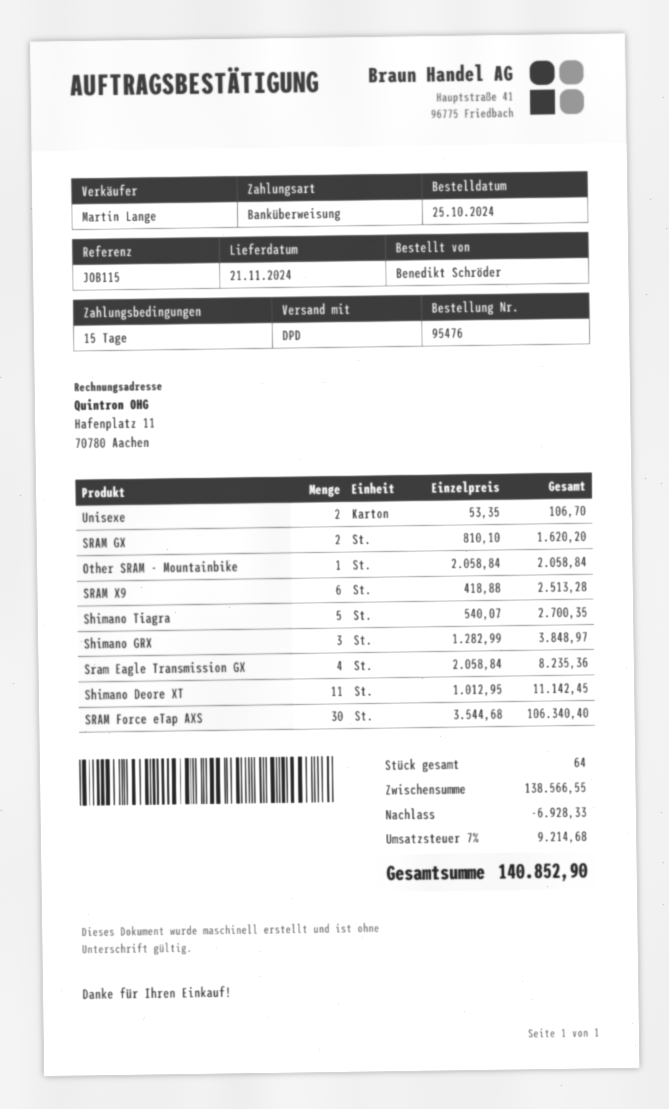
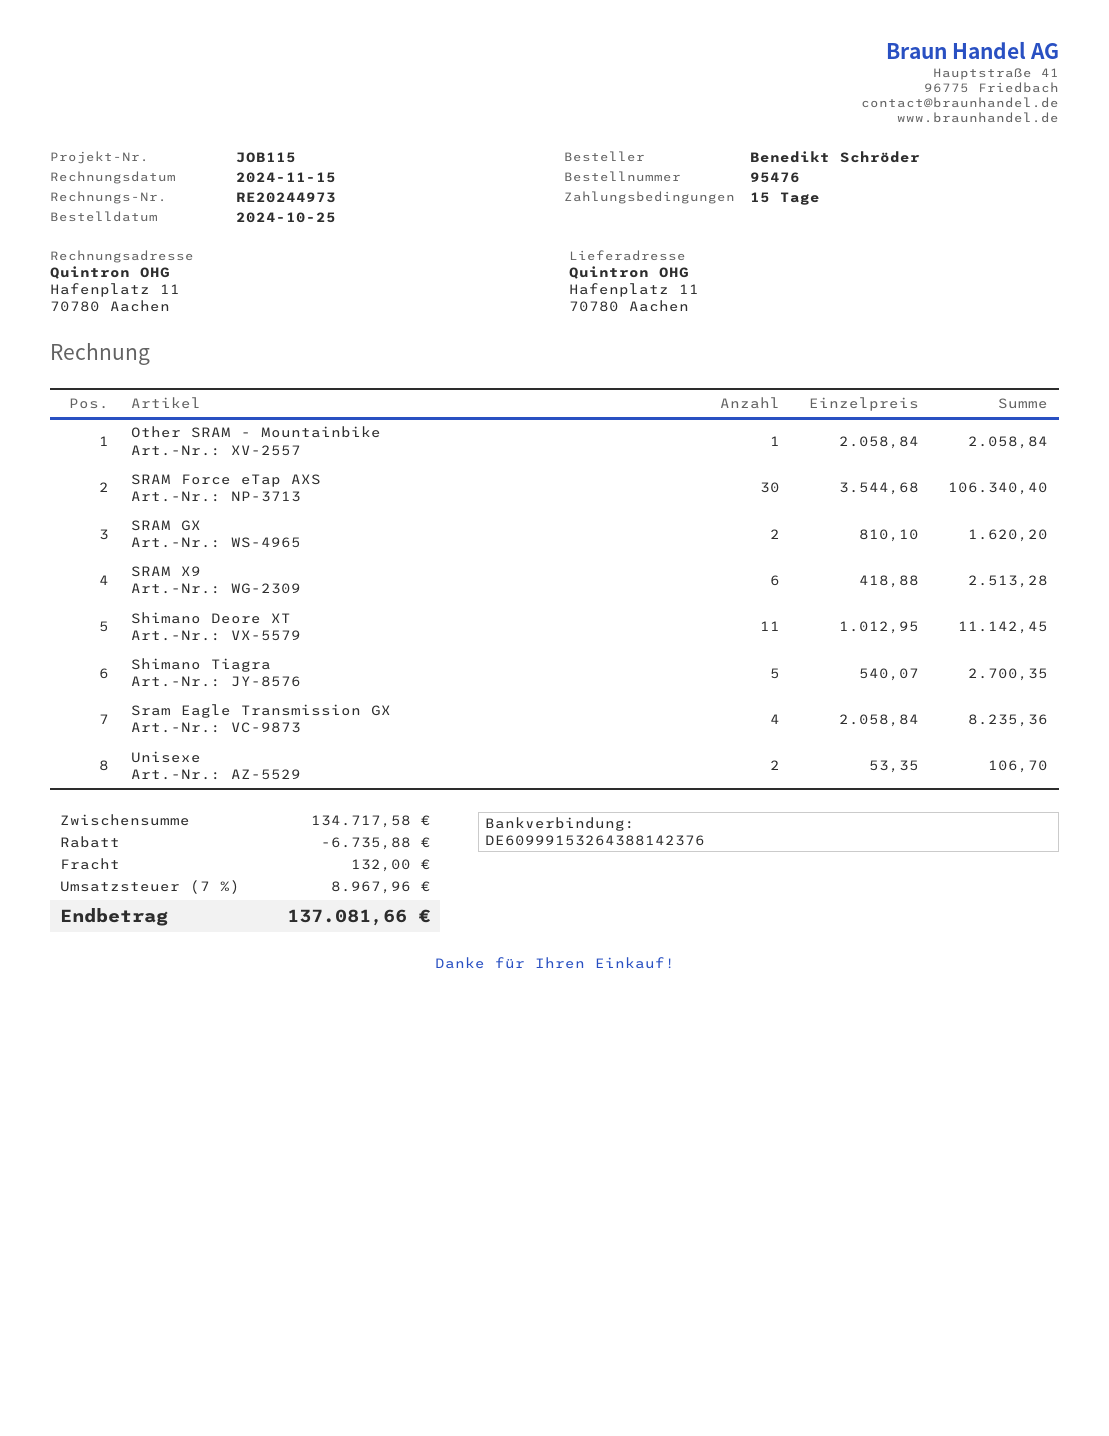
Shimano GRX: 3 x 1282.99 = 3848.97 -> none
subtotal: 138566.55 -> 134717.58
discount: 6928.33 -> 6735.88
shipping: none -> 132.00
tax: 7% = 9214.68 -> 7% = 8967.96
total: 140852.90 -> 137081.66

